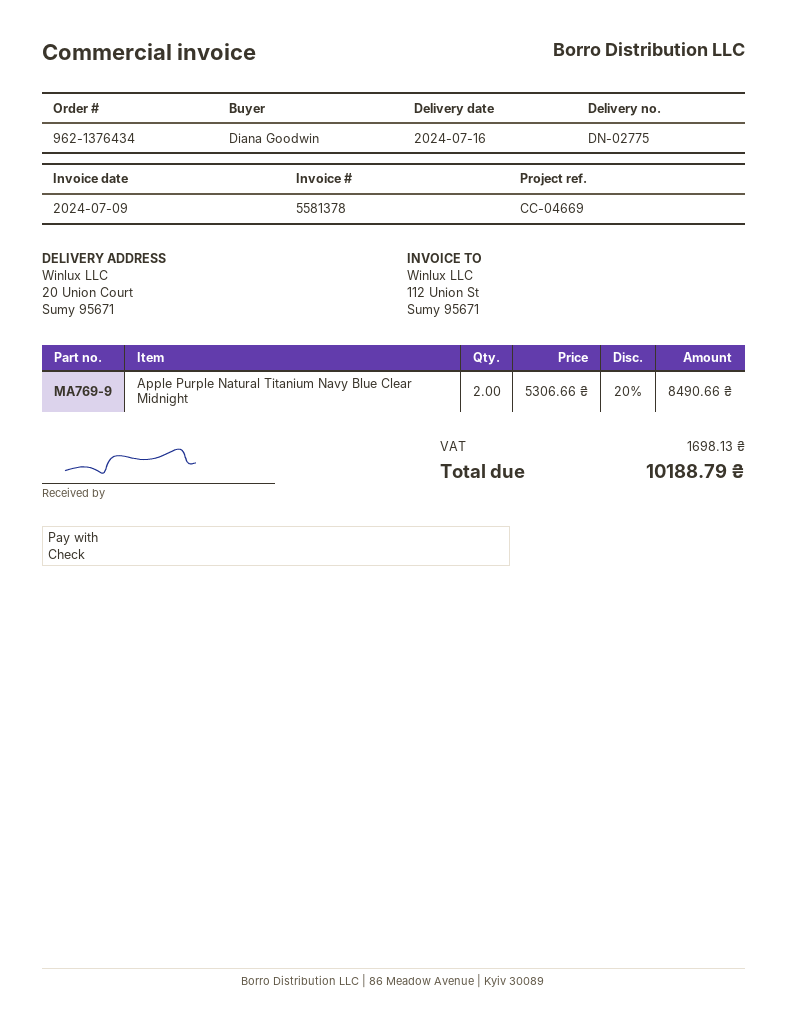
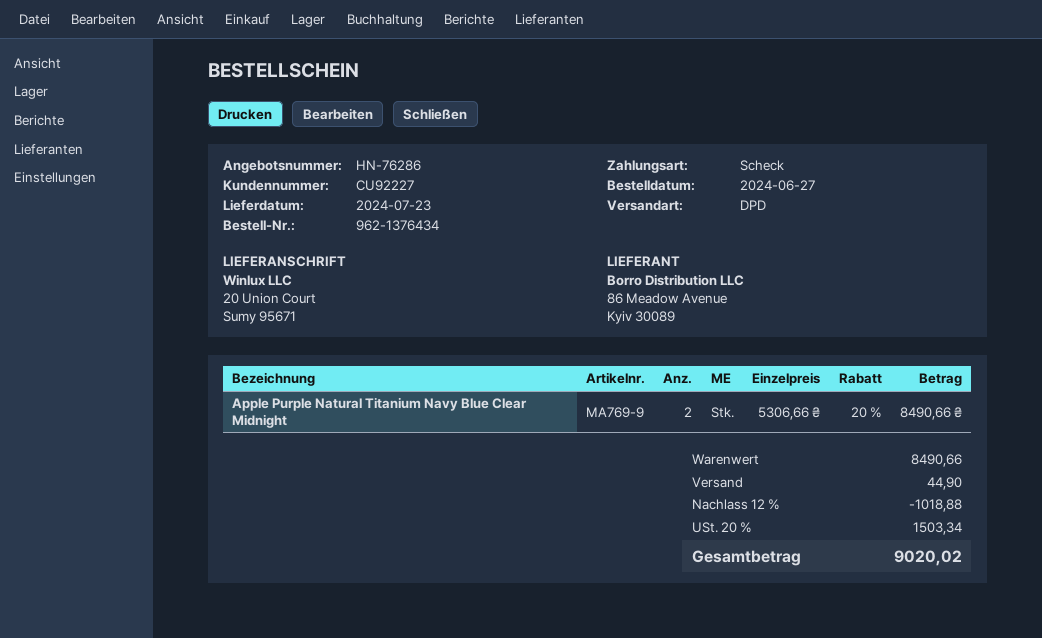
delivery date: 2024-07-16 -> 2024-07-23
discount: none -> 12% = 1018.88
shipping: none -> 44.90
tax: 1698.13 -> 1503.34
total: 10188.79 -> 9020.02

